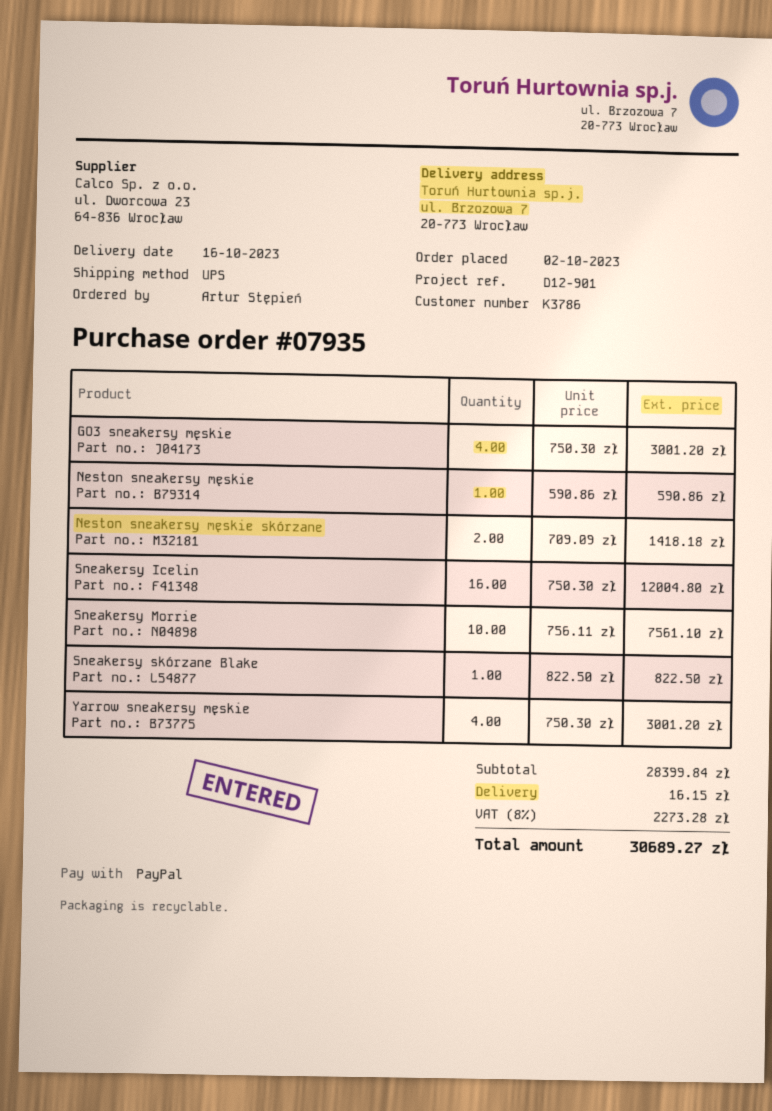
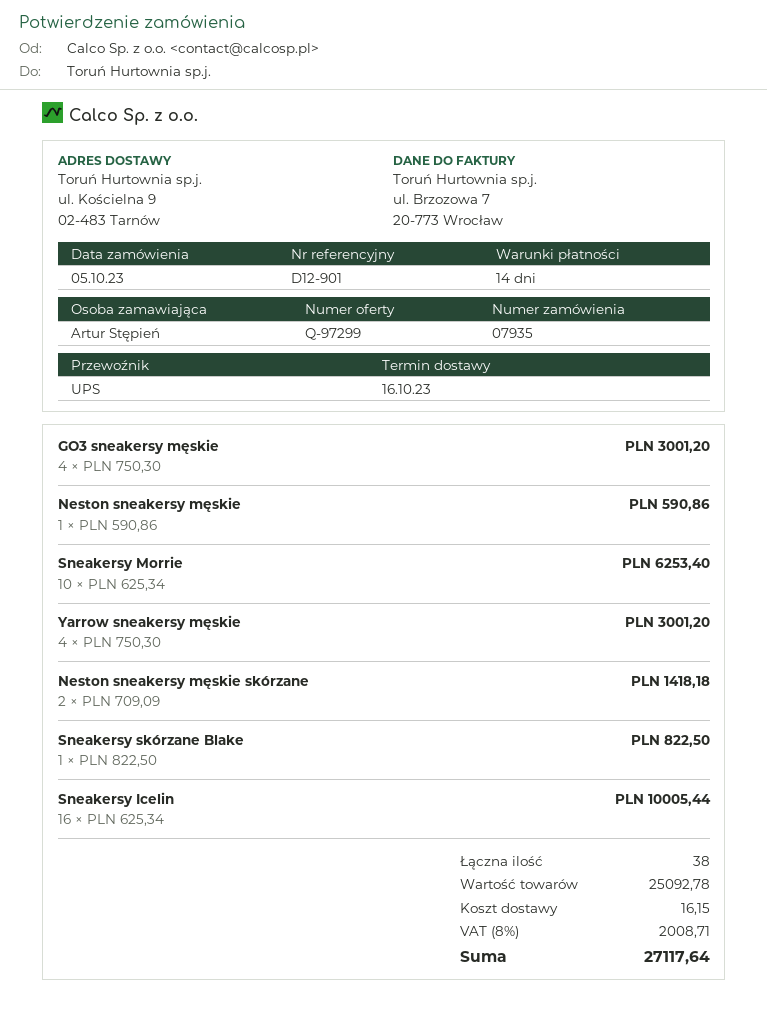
order date: 2023-10-02 -> 2023-10-05
ship to: ul. Brzozowa 7, 20-773 Wrocław -> ul. Kościelna 9, 02-483 Tarnów
Sneakersy Icelin: 16 x 750.30 = 12004.80 -> 16 x 625.34 = 10005.44
Sneakersy Morrie: 10 x 756.11 = 7561.10 -> 10 x 625.34 = 6253.40
subtotal: 28399.84 -> 25092.78
tax: 8% = 2273.28 -> 8% = 2008.71
total: 30689.27 -> 27117.64

